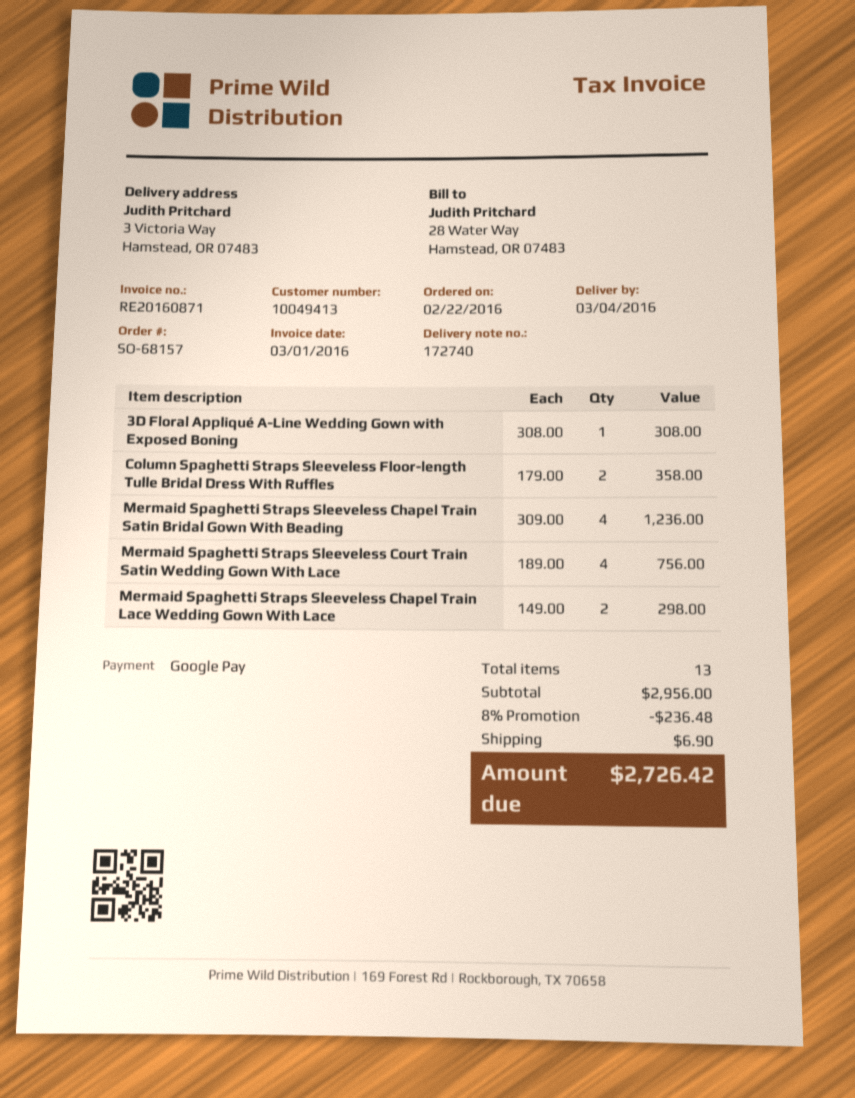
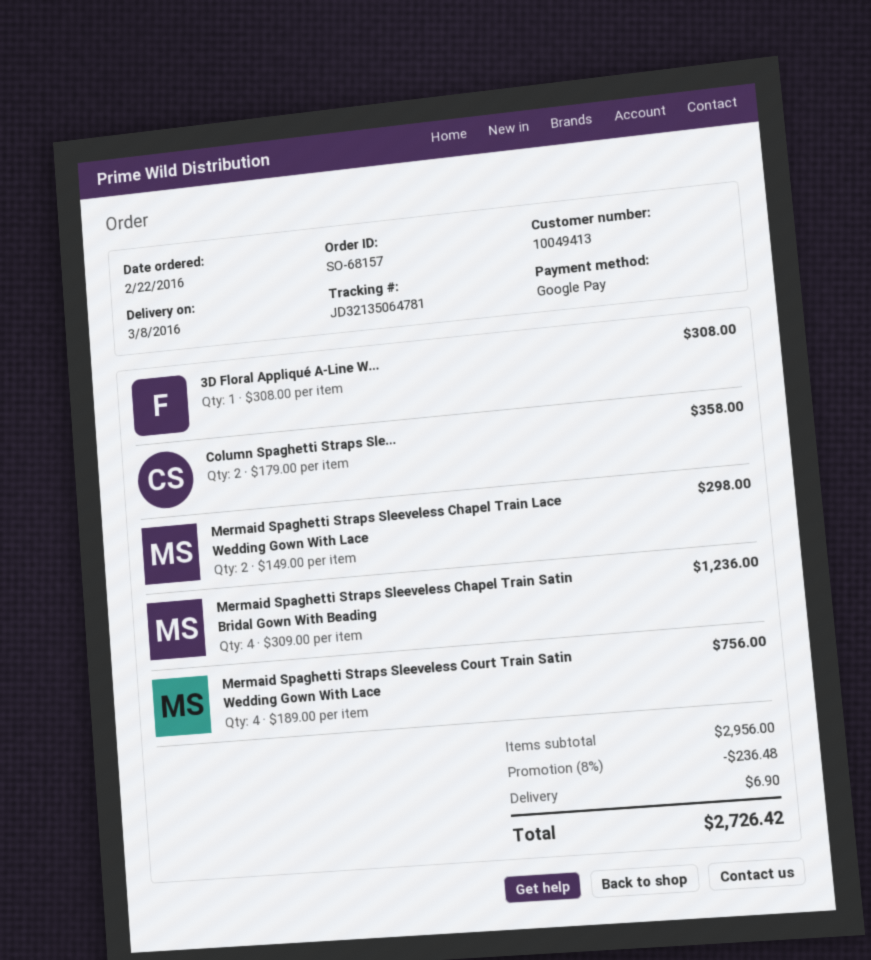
delivery date: 2016-03-04 -> 2016-03-08

